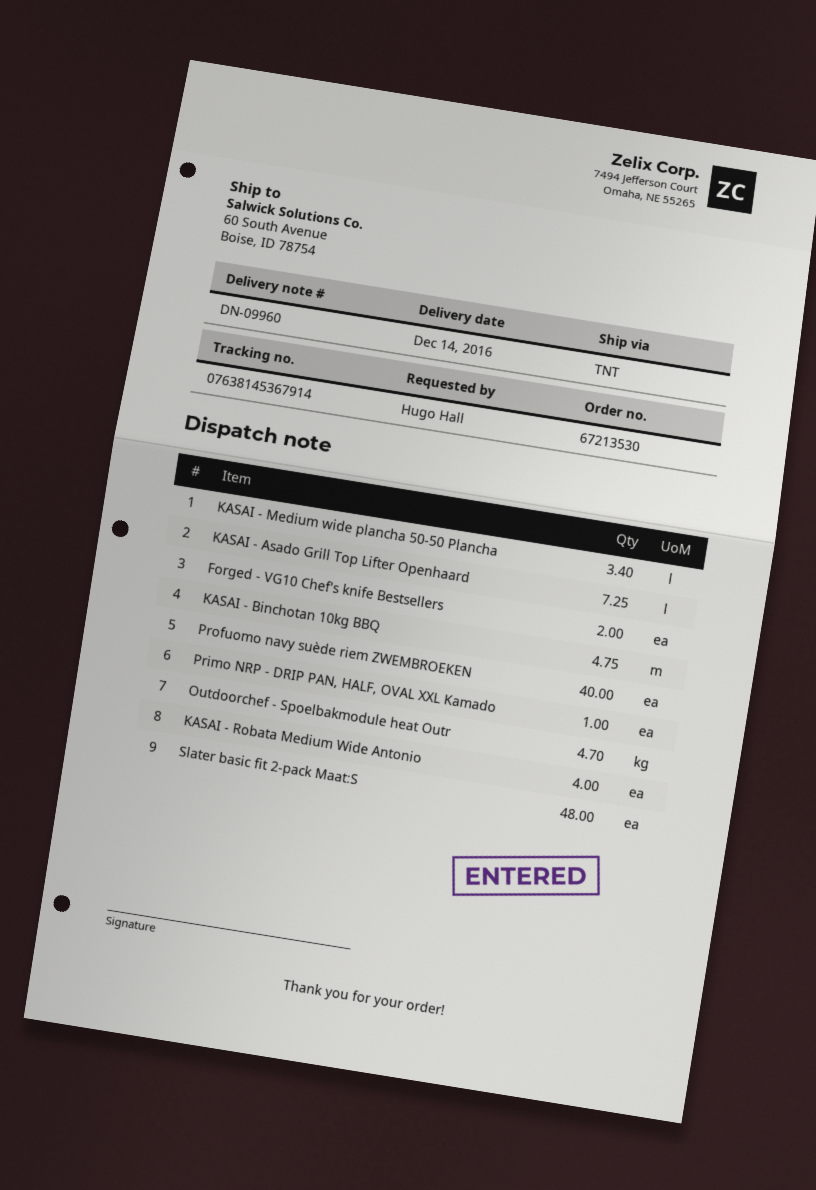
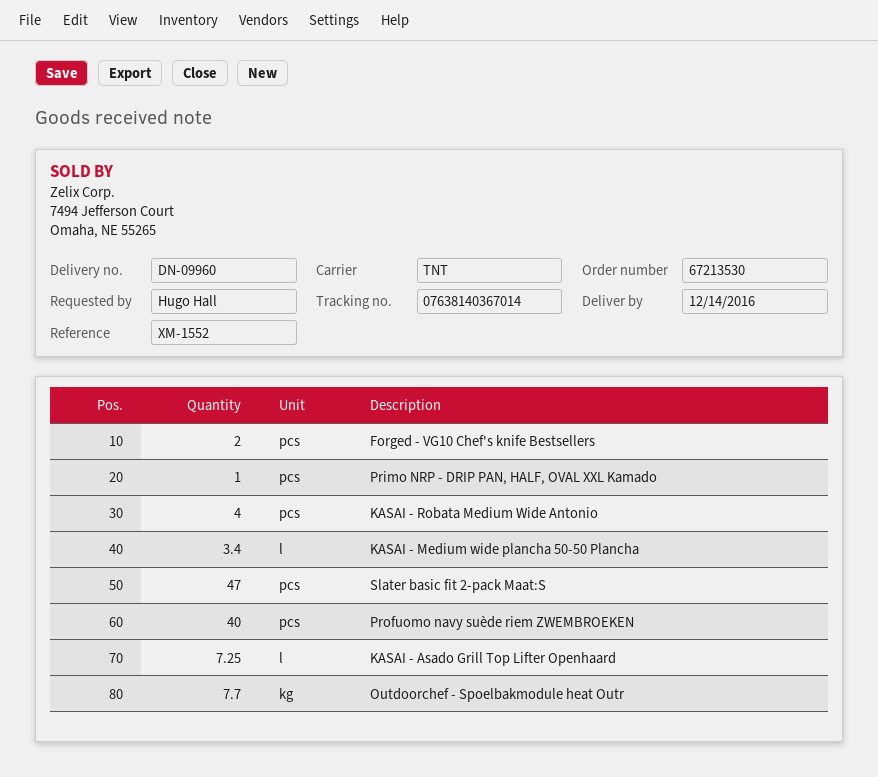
tracking number: 07638145367914 -> 07638140367014
KASAI - Binchotan 10kg BBQ: 4.75 -> none
Outdoorchef - Spoelbakmodule heat Outr: 4.7 -> 7.7
Slater basic fit 2-pack Maat:S: 48 -> 47

